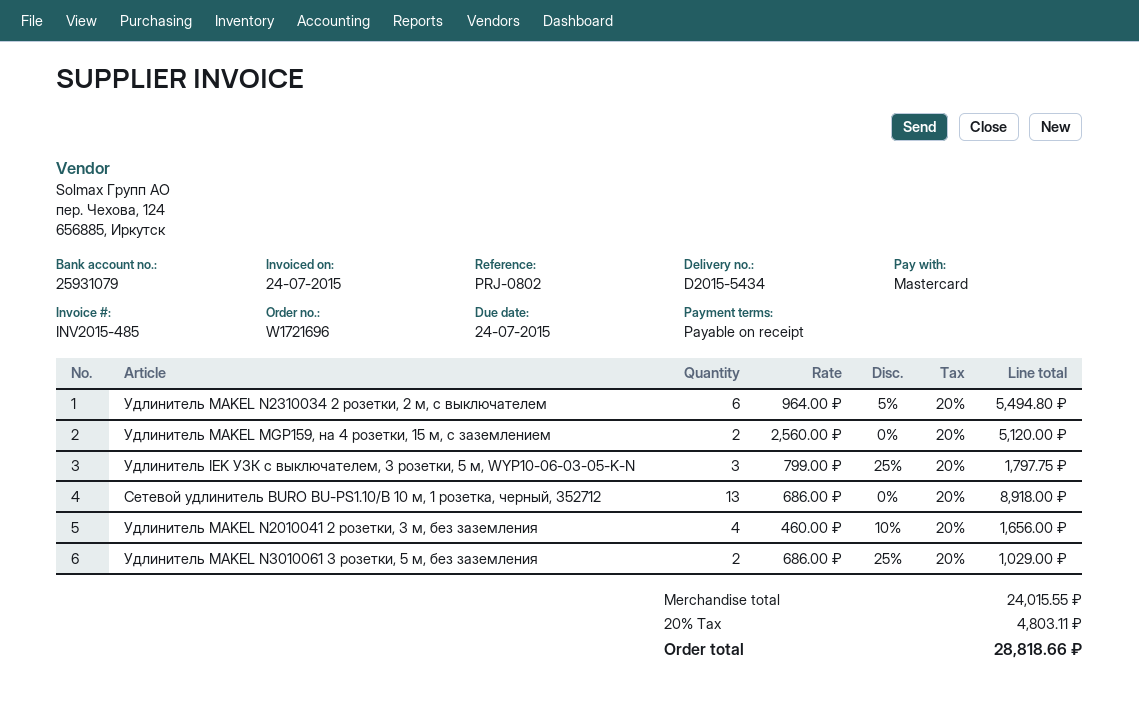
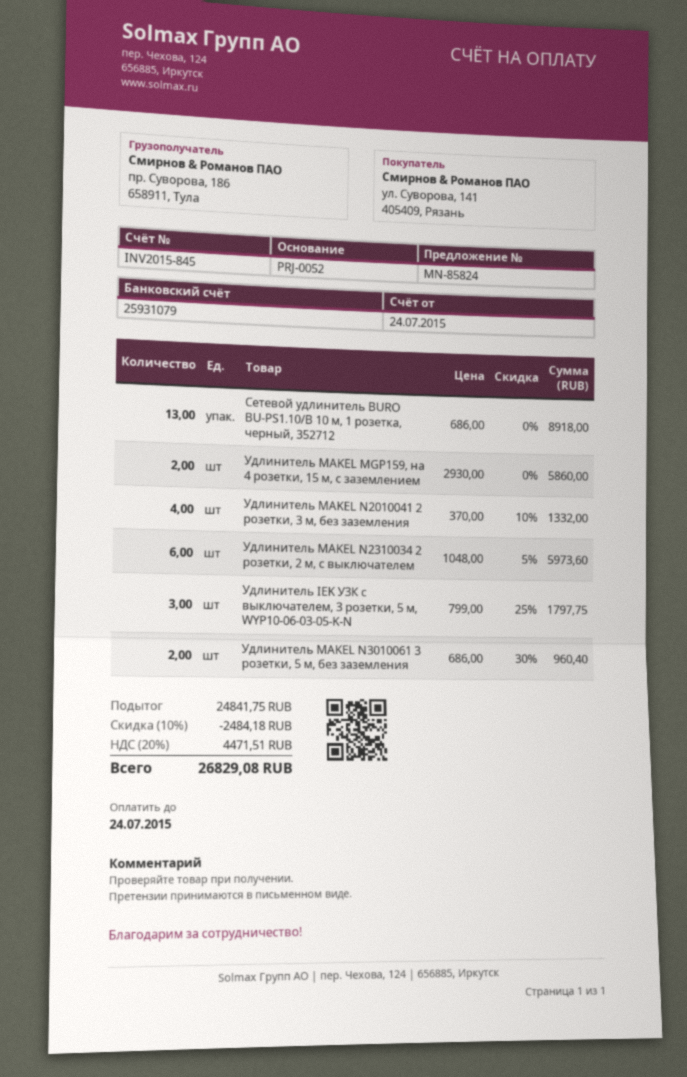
invoice number: INV2015-485 -> INV2015-845
reference: PRJ-0802 -> PRJ-0052
Удлинитель MAKEL N2310034 2 розетки, 2 м, с выключателем: 6 x 964.00 - 5% = 5494.80 -> 6 x 1048.00 - 5% = 5973.60
Удлинитель MAKEL MGP159, на 4 розетки, 15 м, с заземлением: 2 x 2560.00 = 5120.00 -> 2 x 2930.00 = 5860.00
Удлинитель MAKEL N2010041 2 розетки, 3 м, без заземления: 4 x 460.00 - 10% = 1656.00 -> 4 x 370.00 - 10% = 1332.00
Удлинитель MAKEL N3010061 3 розетки, 5 м, без заземления: 2 x 686.00 - 25% = 1029.00 -> 2 x 686.00 - 30% = 960.40
subtotal: 24015.55 -> 24841.75
discount: none -> 10% = 2484.18
tax: 20% = 4803.11 -> 20% = 4471.51
total: 28818.66 -> 26829.08

